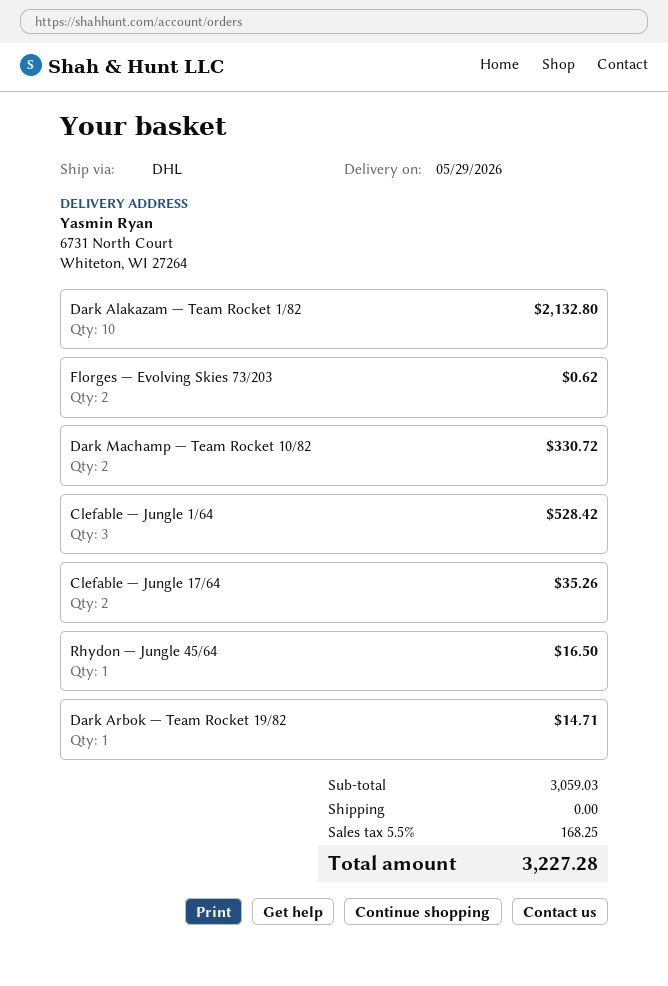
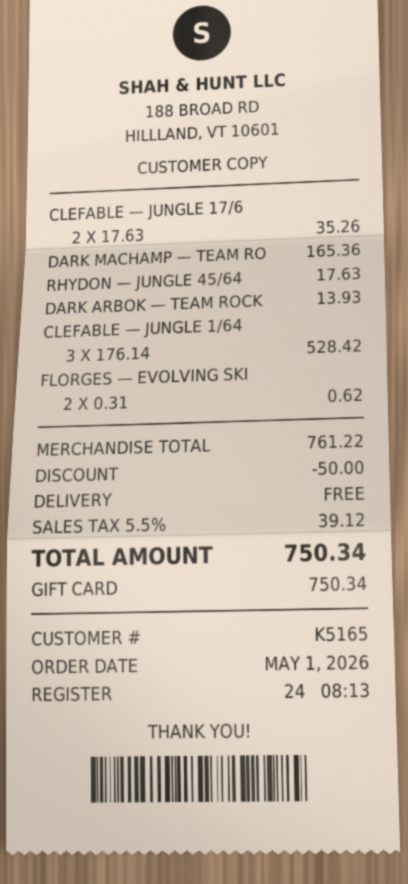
Dark Alakazam — Team Rocket 1/82: 10 for 2132.80 -> none
Dark Machamp — Team Rocket 10/82: 2 for 330.72 -> 1 for 165.36
Rhydon — Jungle 45/64: 1 for 16.50 -> 1 for 17.63
Dark Arbok — Team Rocket 19/82: 1 for 14.71 -> 1 for 13.93
subtotal: 3059.03 -> 761.22
discount: none -> 50.00
tax: 5.5% = 168.25 -> 5.5% = 39.12
total: 3227.28 -> 750.34

